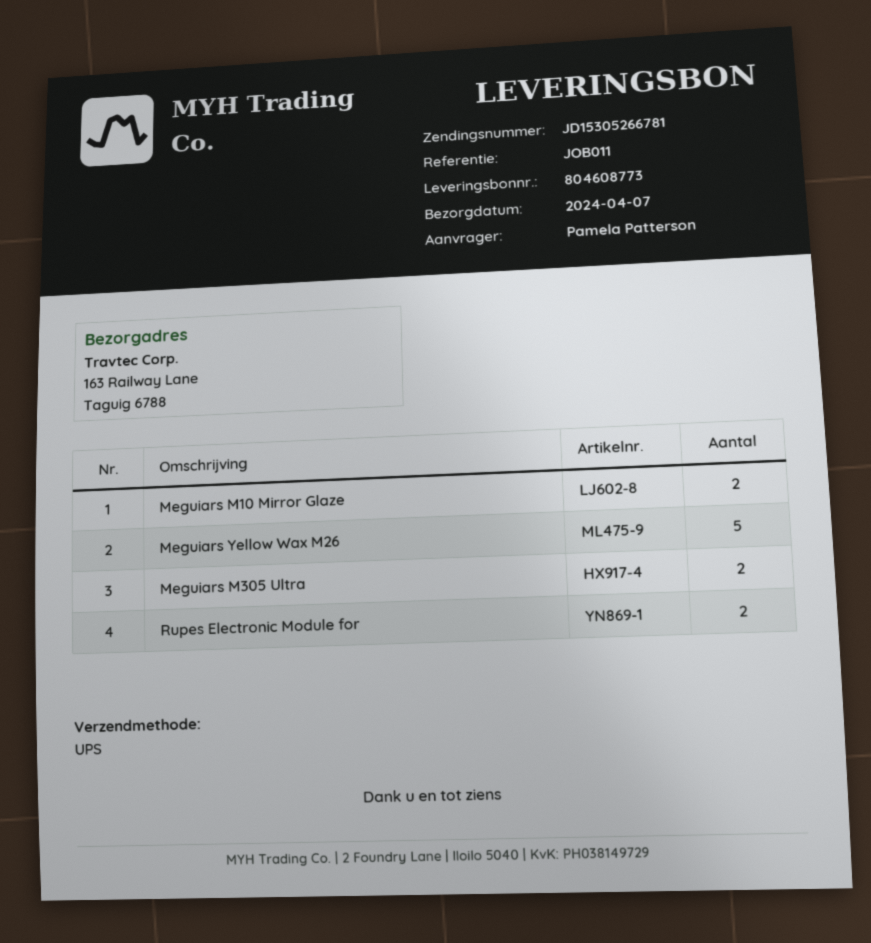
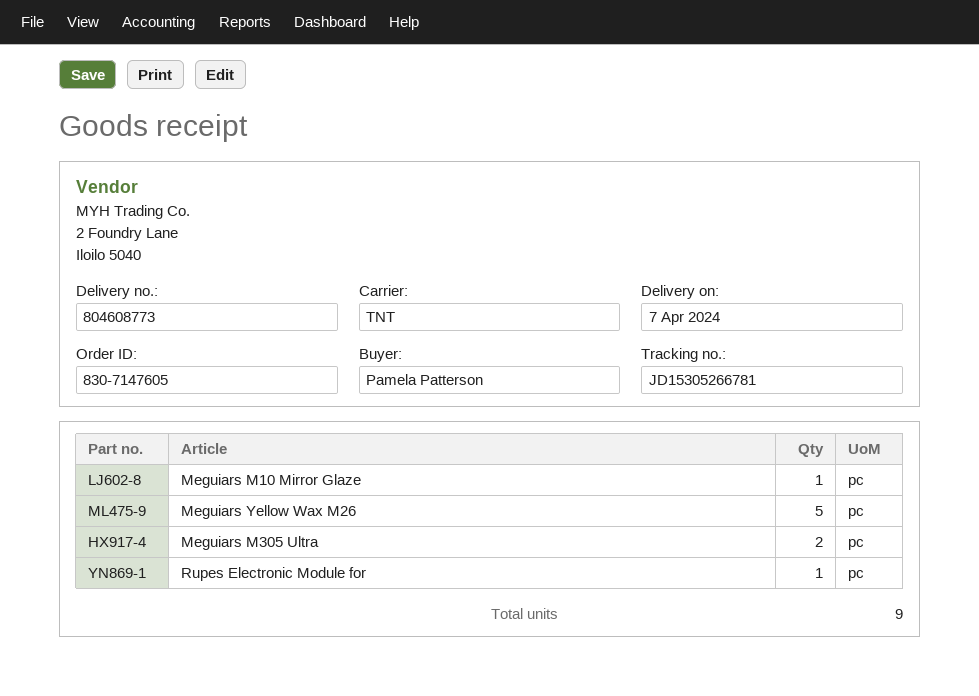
shipping method: UPS -> TNT
Meguiars M10 Mirror Glaze: 2 -> 1
Rupes Electronic Module for: 2 -> 1

